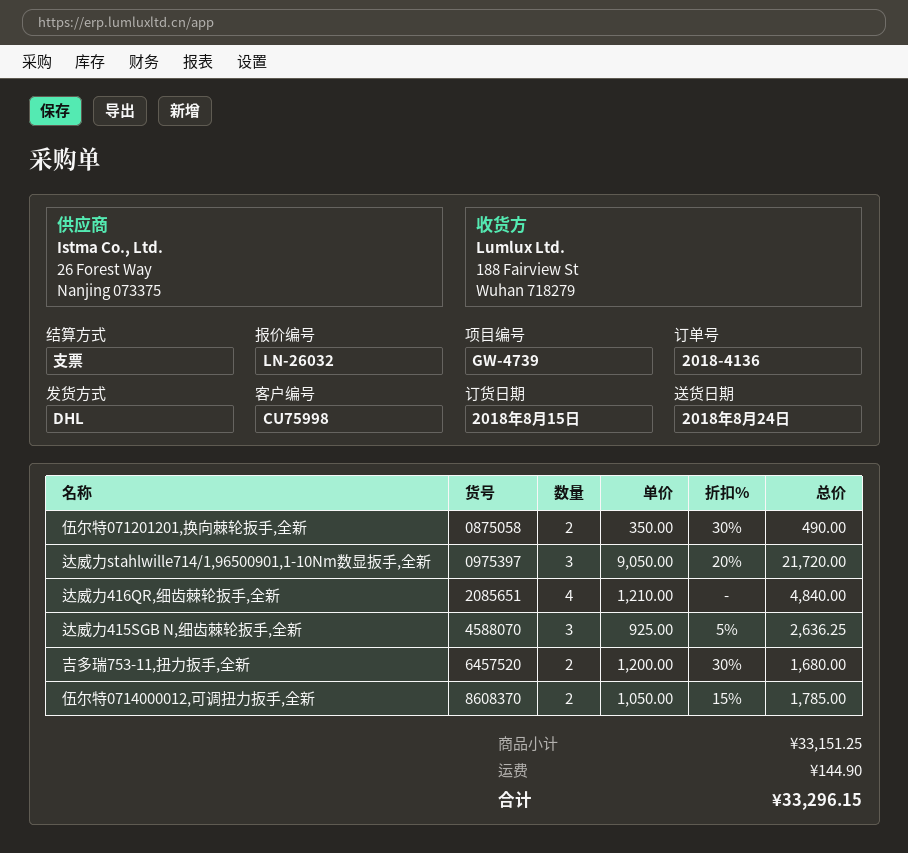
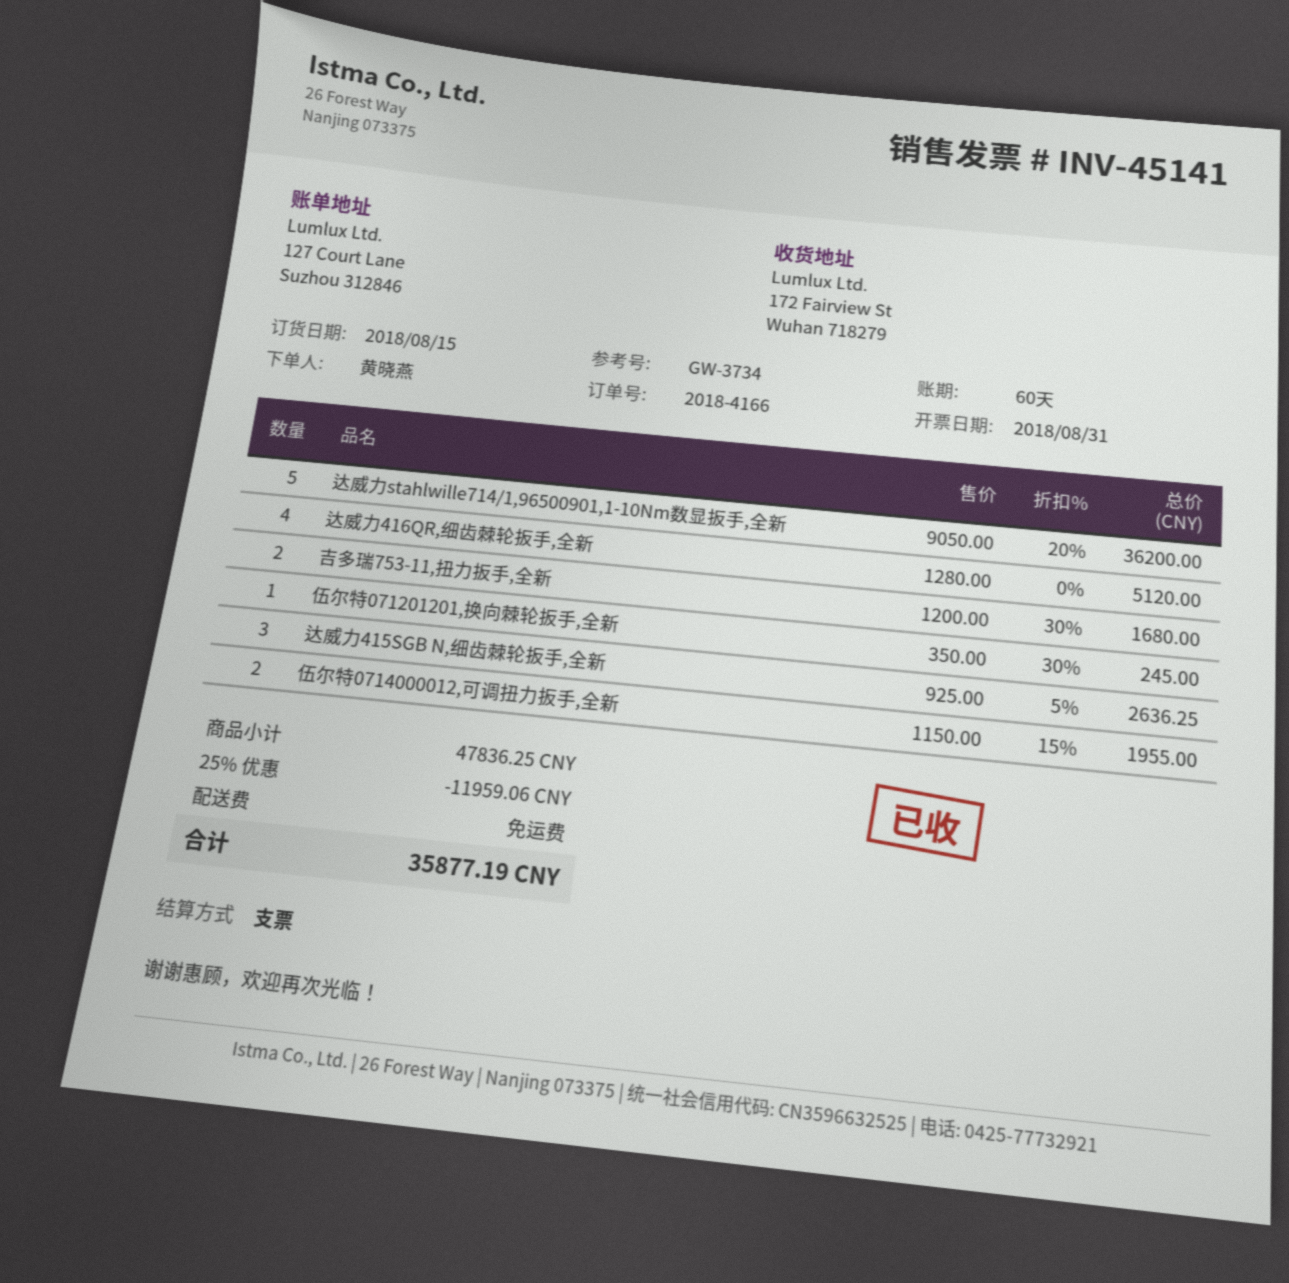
order number: 2018-4136 -> 2018-4166
reference: GW-4739 -> GW-3734
ship to: 188 Fairview St, Wuhan 718279 -> 172 Fairview St, Wuhan 718279
伍尔特071201201,换向棘轮扳手,全新: 2 x 350.00 - 30% = 490.00 -> 1 x 350.00 - 30% = 245.00
达威力stahlwille714/1,96500901,1-10Nm数显扳手,全新: 3 x 9050.00 - 20% = 21720.00 -> 5 x 9050.00 - 20% = 36200.00
达威力416QR,细齿棘轮扳手,全新: 4 x 1210.00 = 4840.00 -> 4 x 1280.00 = 5120.00
伍尔特0714000012,可调扭力扳手,全新: 2 x 1050.00 - 15% = 1785.00 -> 2 x 1150.00 - 15% = 1955.00
subtotal: 33151.25 -> 47836.25
discount: none -> 25% = 11959.06
shipping: 144.90 -> 0.00
total: 33296.15 -> 35877.19

